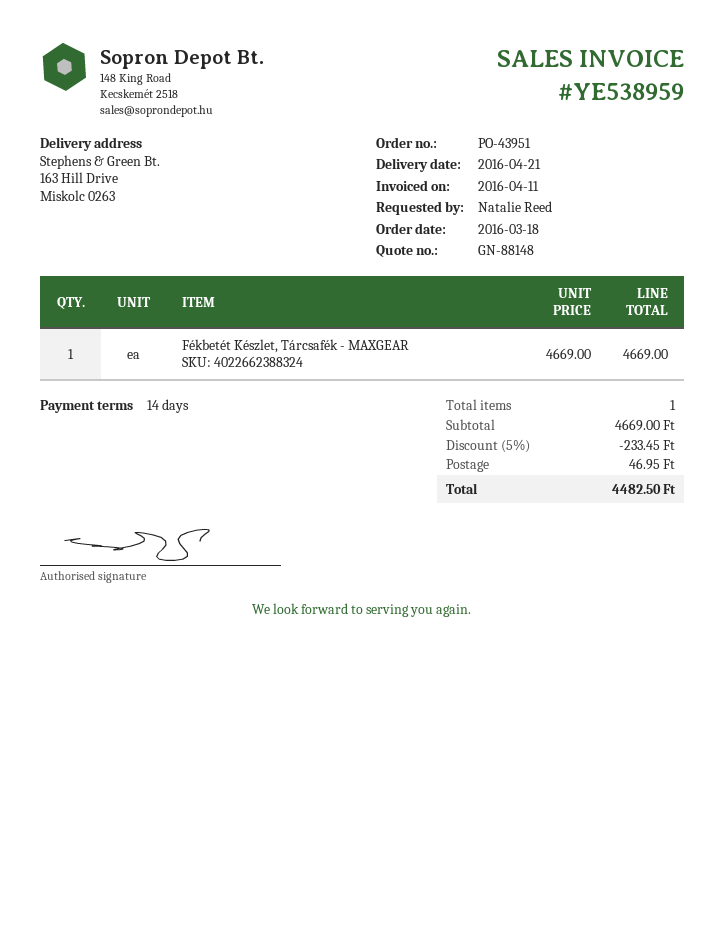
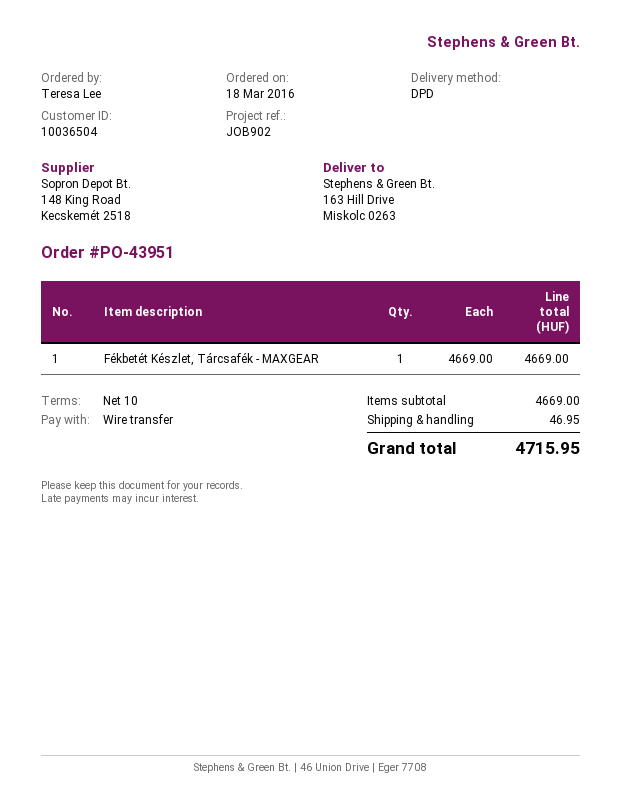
payment terms: 14 days -> 10 days
ordered by: Natalie Reed -> Teresa Lee
discount: 5% = 233.45 -> none
total: 4482.50 -> 4715.95

